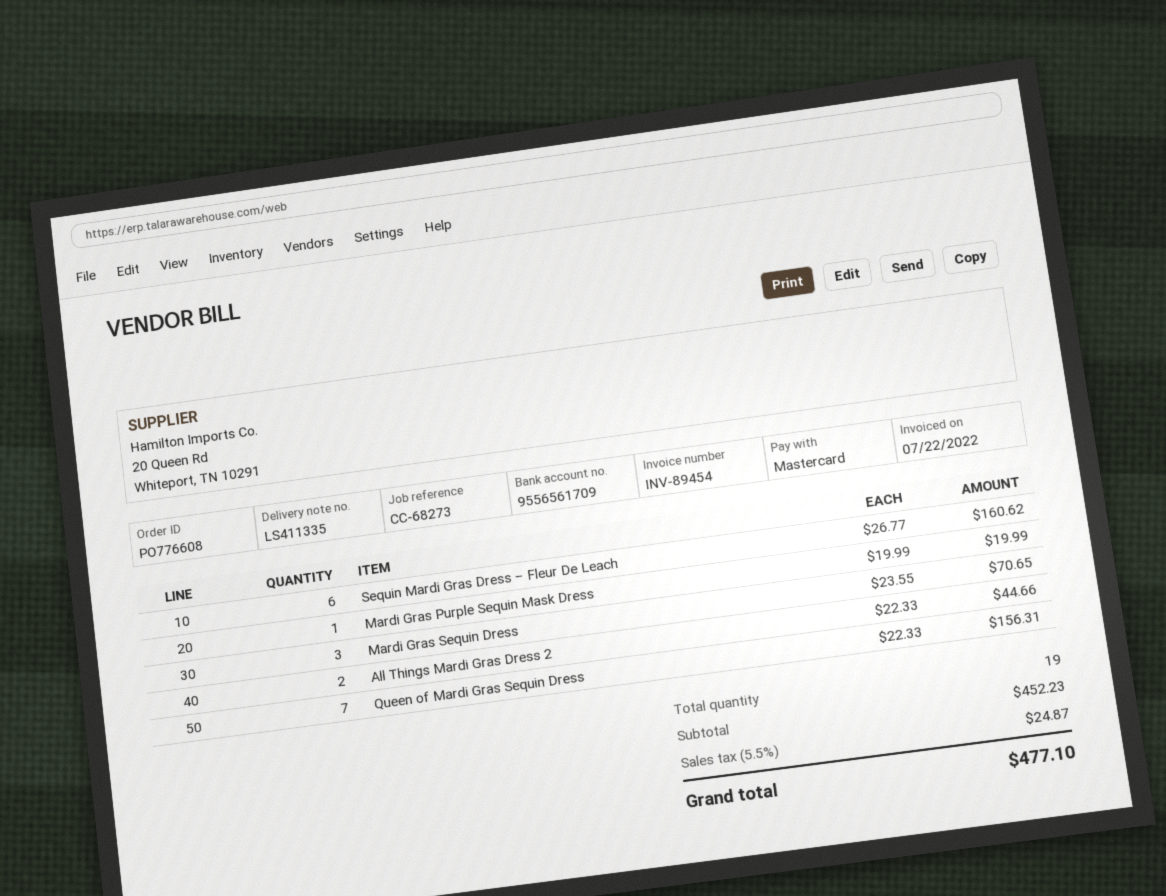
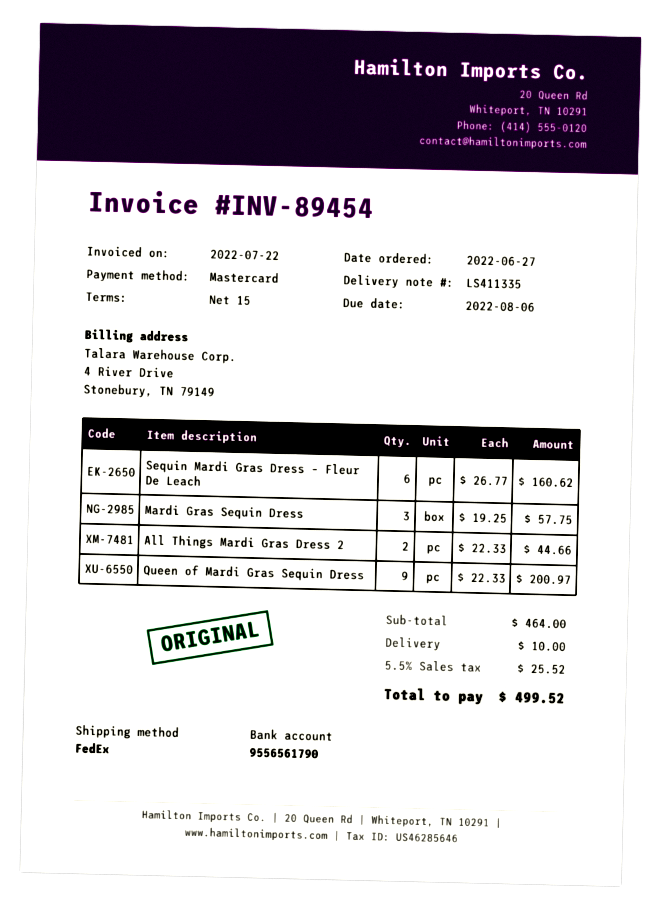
bank account: 9556561709 -> 9556561790
Mardi Gras Purple Sequin Mask Dress: 1 x 19.99 = 19.99 -> none
Mardi Gras Sequin Dress: 3 x 23.55 = 70.65 -> 3 x 19.25 = 57.75
Queen of Mardi Gras Sequin Dress: 7 x 22.33 = 156.31 -> 9 x 22.33 = 200.97
subtotal: 452.23 -> 464.00
shipping: none -> 10.00
tax: 5.5% = 24.87 -> 5.5% = 25.52
total: 477.10 -> 499.52

